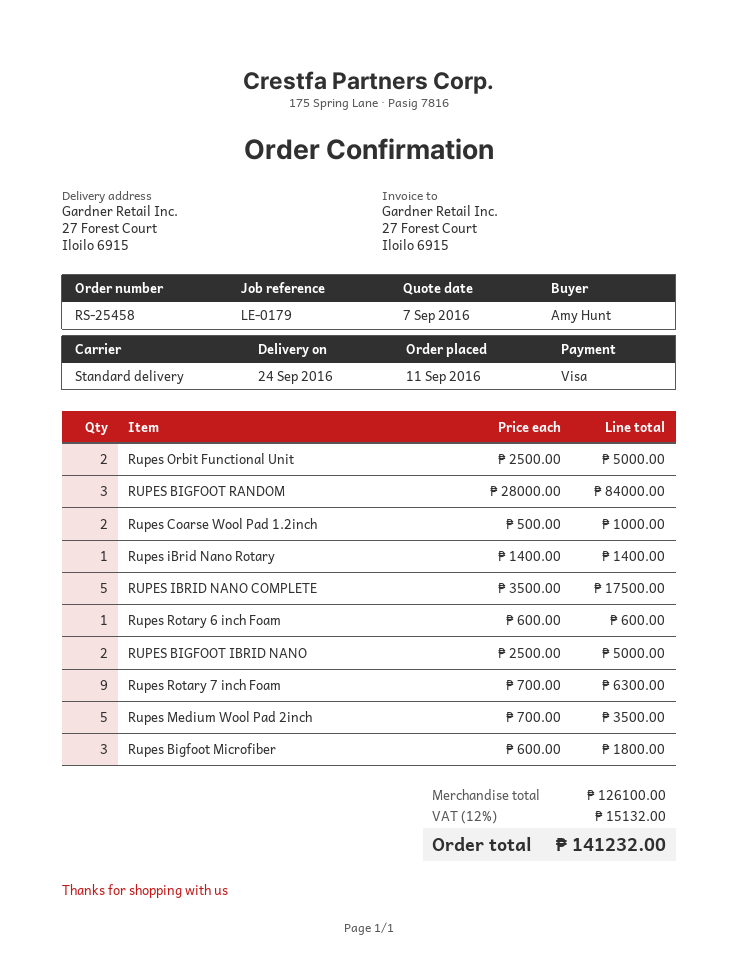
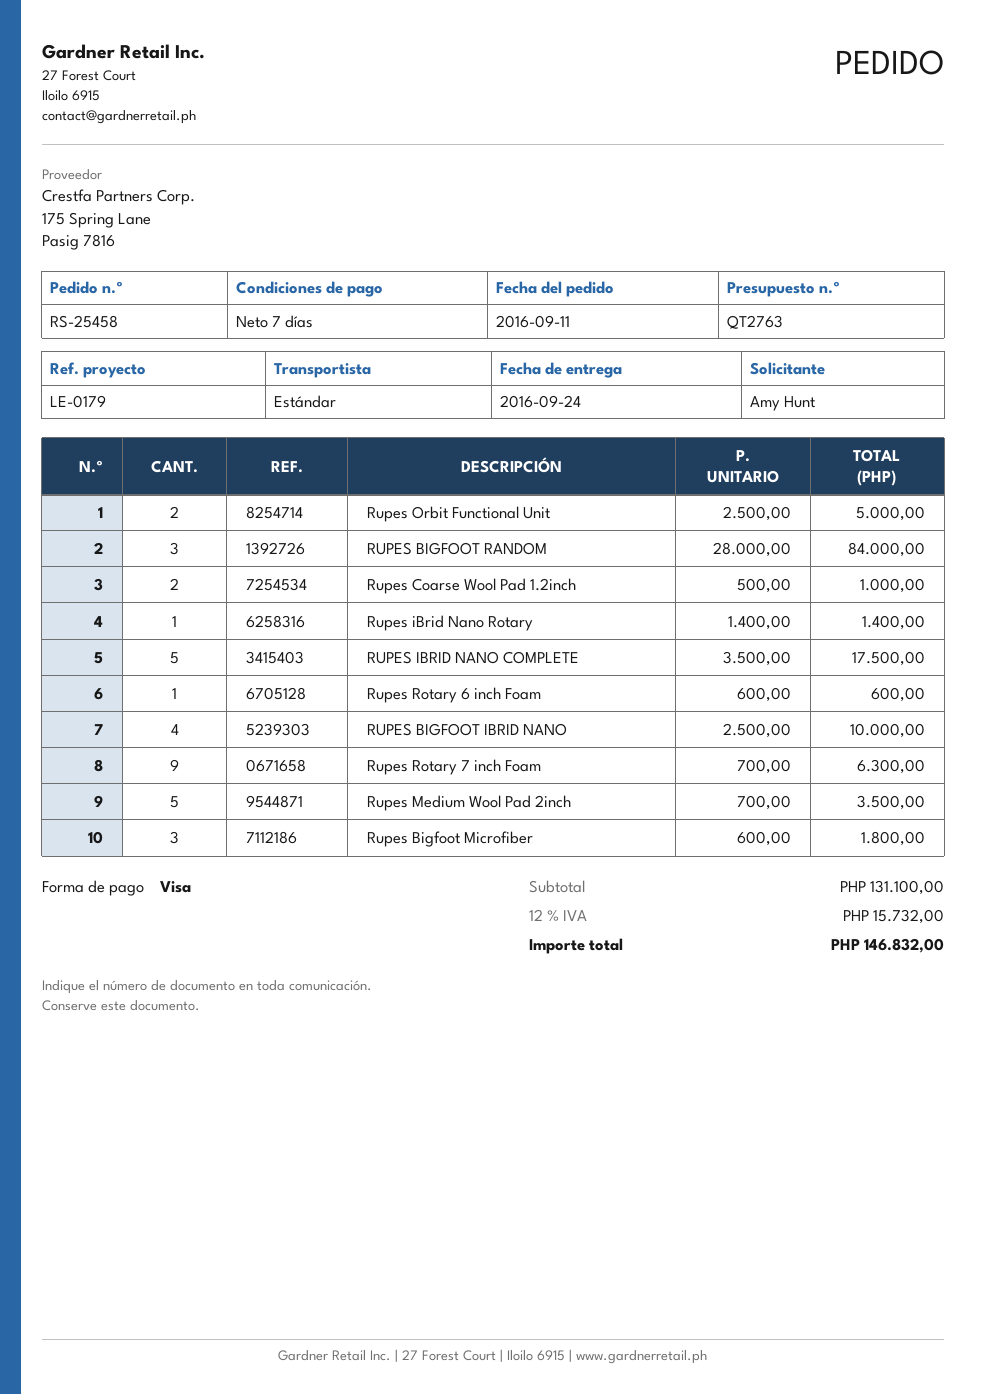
RUPES BIGFOOT IBRID NANO: 2 x 2500.00 = 5000.00 -> 4 x 2500.00 = 10000.00
subtotal: 126100.00 -> 131100.00
tax: 12% = 15132.00 -> 12% = 15732.00
total: 141232.00 -> 146832.00

